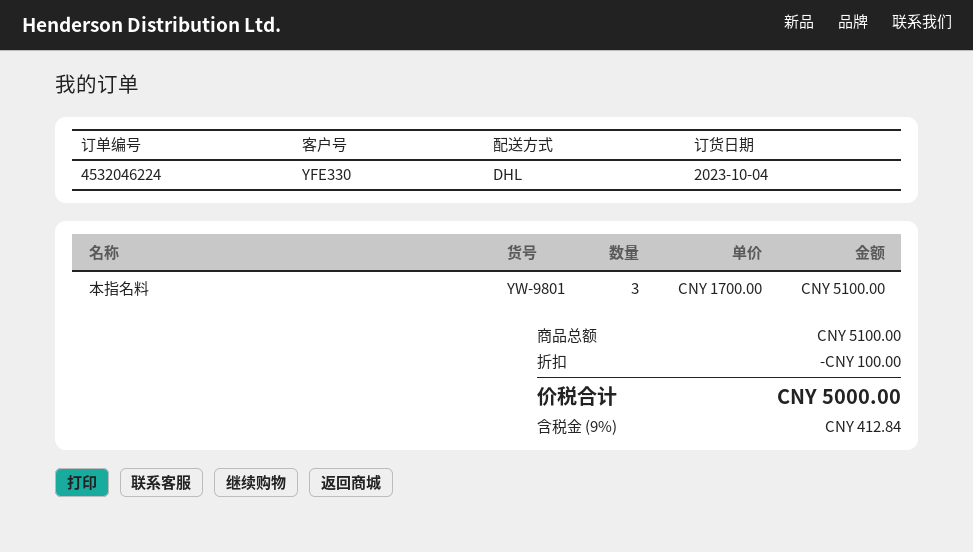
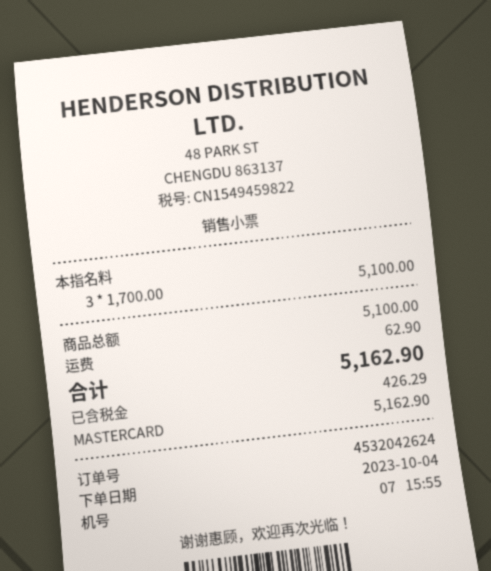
order number: 4532046224 -> 4532042624
discount: 100.00 -> none
shipping: none -> 62.90
tax: 412.84 -> 426.29
total: 5000.00 -> 5162.90

